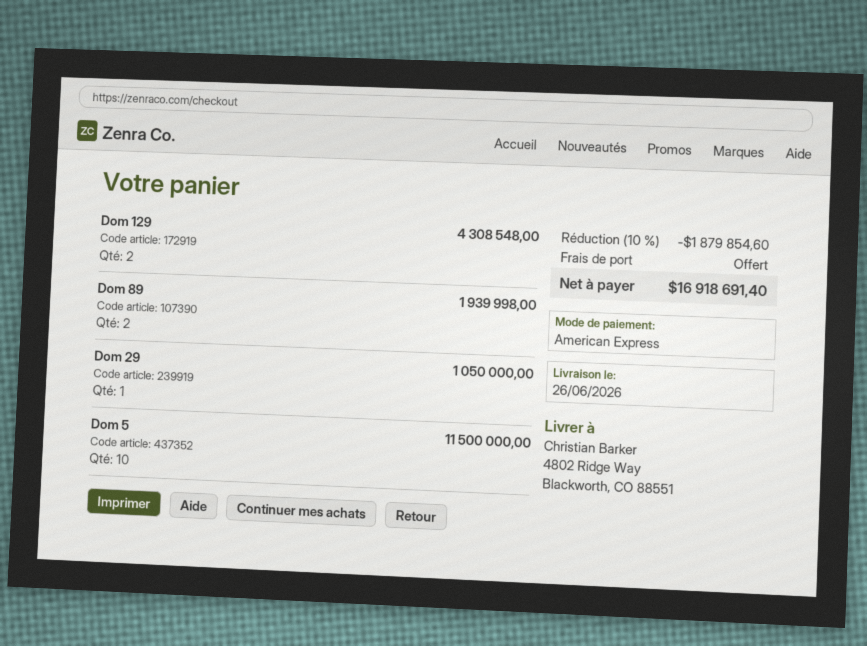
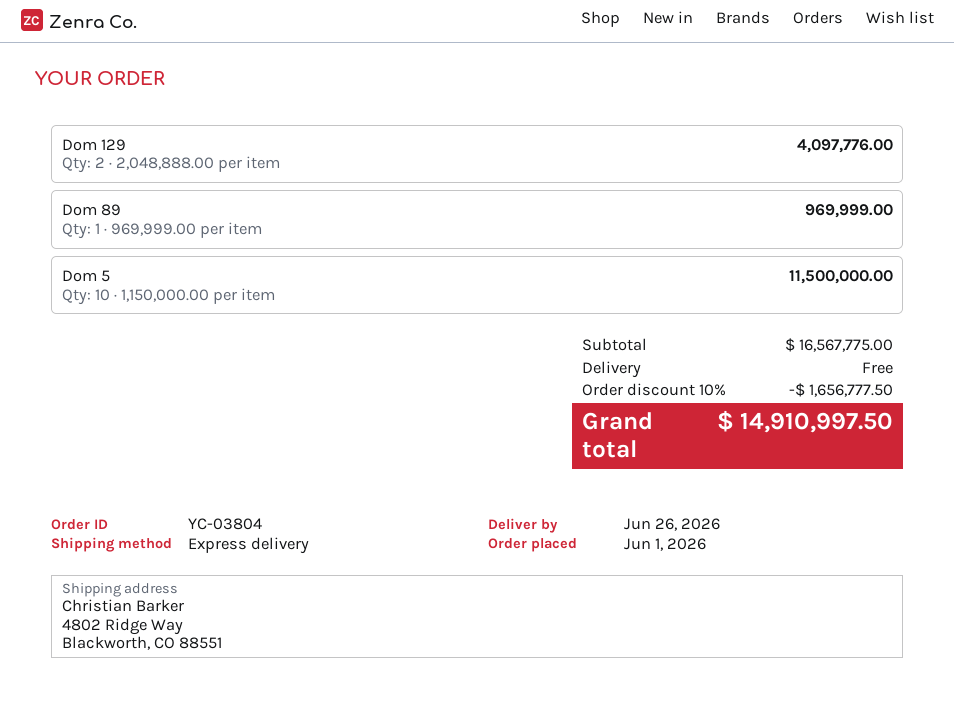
Dom 129: 2 for 4308548.00 -> 2 for 4097776.00
Dom 89: 2 for 1939998.00 -> 1 for 969999.00
Dom 29: 1 for 1050000.00 -> none
discount: 10% = 1879854.60 -> 10% = 1656777.50
total: 16918691.40 -> 14910997.50

